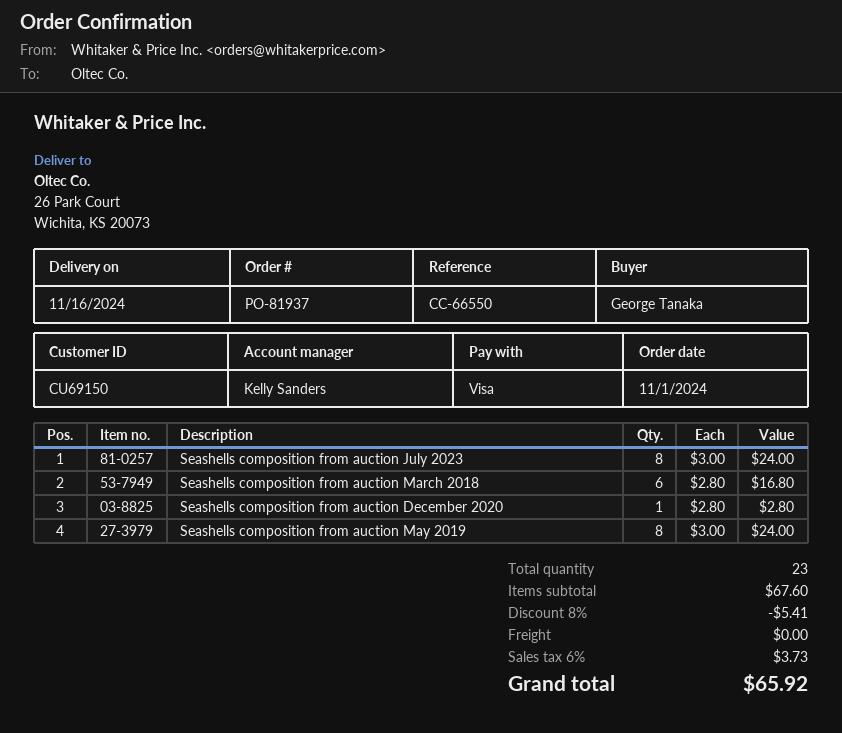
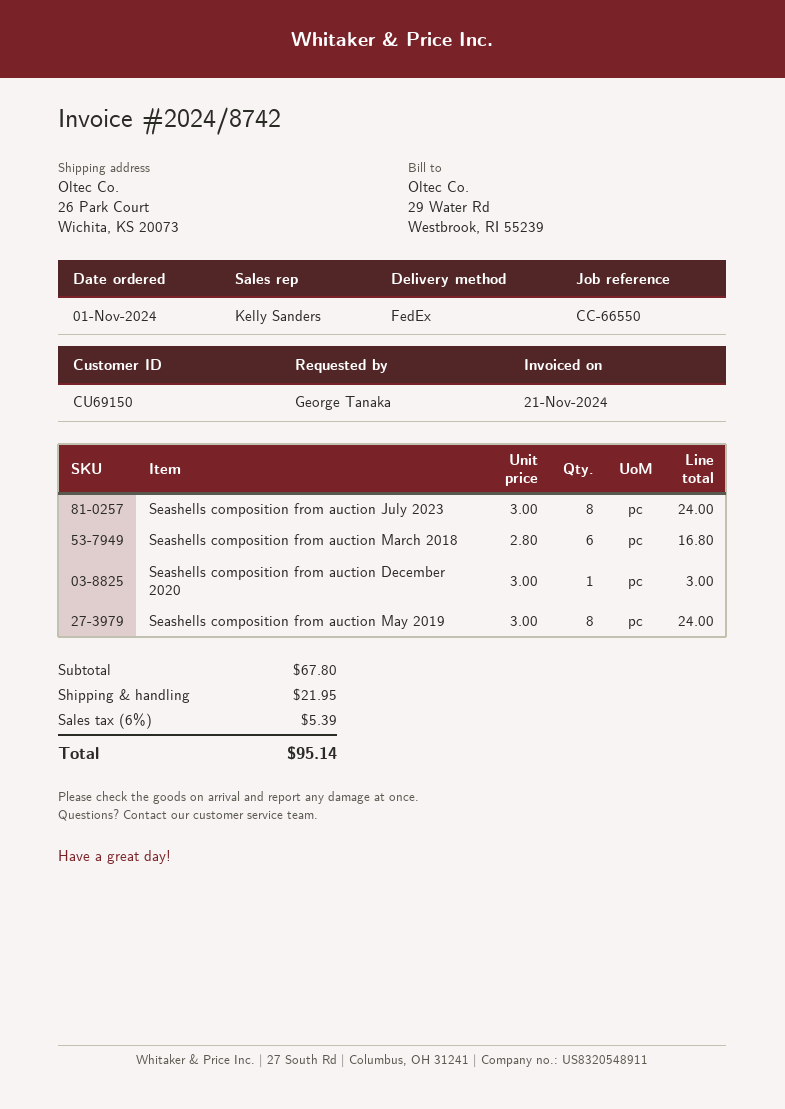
Seashells composition from auction December 2020: 1 x 2.80 = 2.80 -> 1 x 3.00 = 3.00
subtotal: 67.60 -> 67.80
discount: 8% = 5.41 -> none
shipping: 0.00 -> 21.95
tax: 6% = 3.73 -> 6% = 5.39
total: 65.92 -> 95.14

